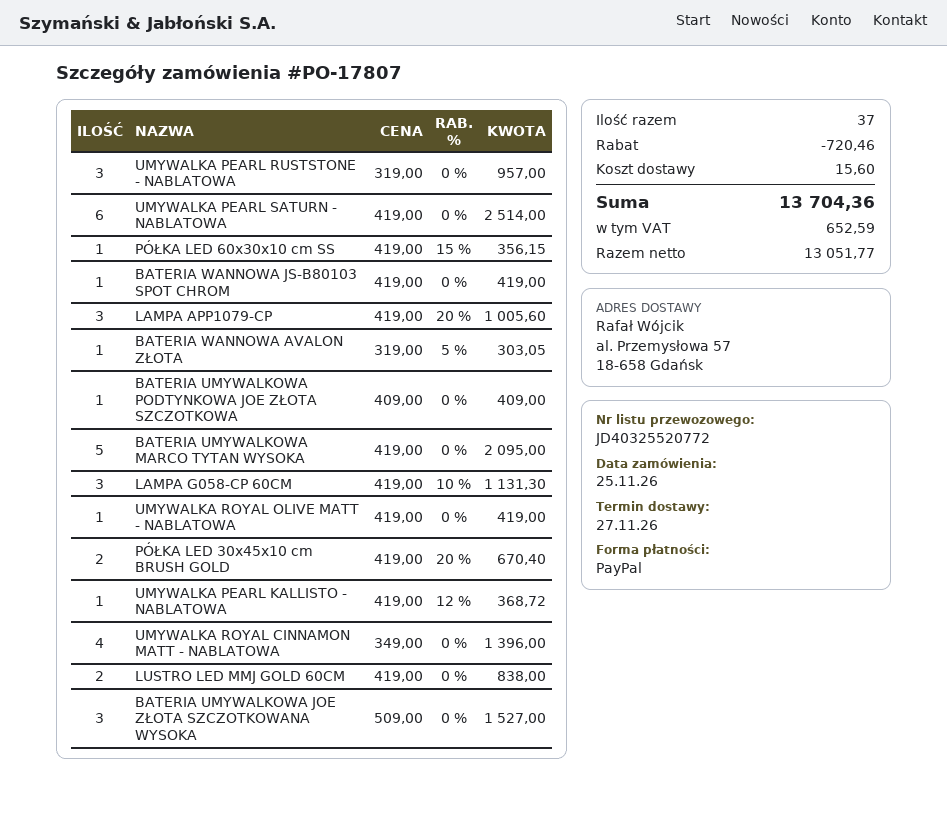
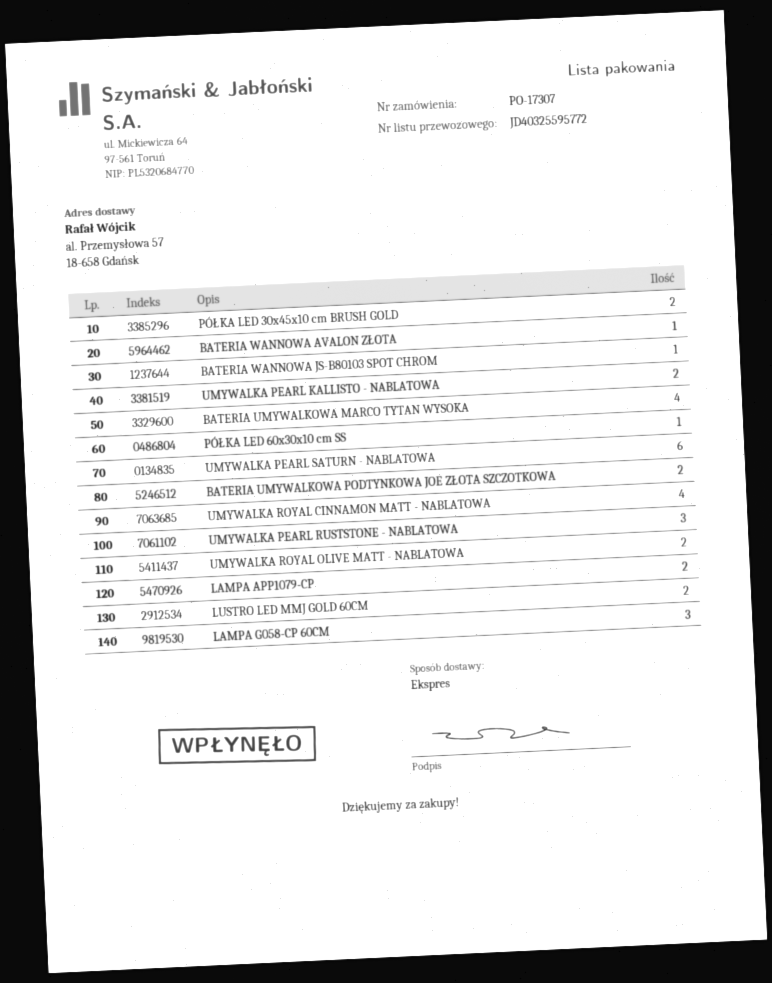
order number: PO-17807 -> PO-17307
tracking number: JD40325520772 -> JD40325595772
LAMPA APP1079-CP: 3 -> 2
BATERIA UMYWALKOWA PODTYNKOWA JOE ZŁOTA SZCZOTKOWA: 1 -> 2
BATERIA UMYWALKOWA MARCO TYTAN WYSOKA: 5 -> 4
UMYWALKA ROYAL OLIVE MATT - NABLATOWA: 1 -> 2
UMYWALKA PEARL KALLISTO - NABLATOWA: 1 -> 2
BATERIA UMYWALKOWA JOE ZŁOTA SZCZOTKOWANA WYSOKA: 3 -> none

